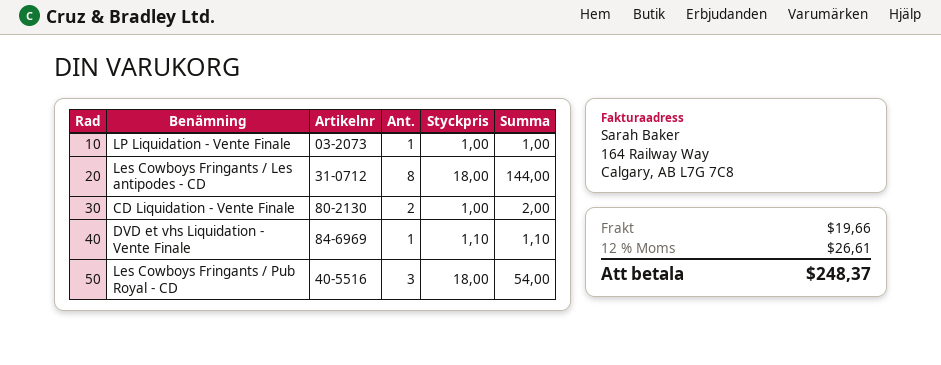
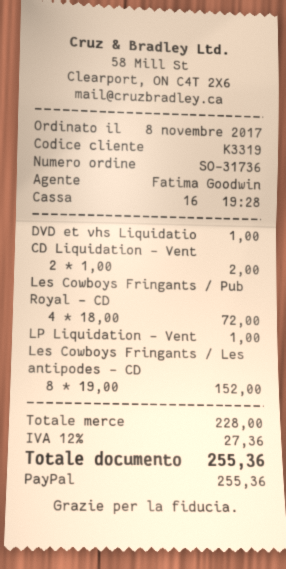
Les Cowboys Fringants / Les antipodes - CD: 8 x 18.00 = 144.00 -> 8 x 19.00 = 152.00
DVD et vhs Liquidation - Vente Finale: 1 x 1.10 = 1.10 -> 1 x 1.00 = 1.00
Les Cowboys Fringants / Pub Royal - CD: 3 x 18.00 = 54.00 -> 4 x 18.00 = 72.00
shipping: 19.66 -> none
tax: 12% = 26.61 -> 12% = 27.36
total: 248.37 -> 255.36

